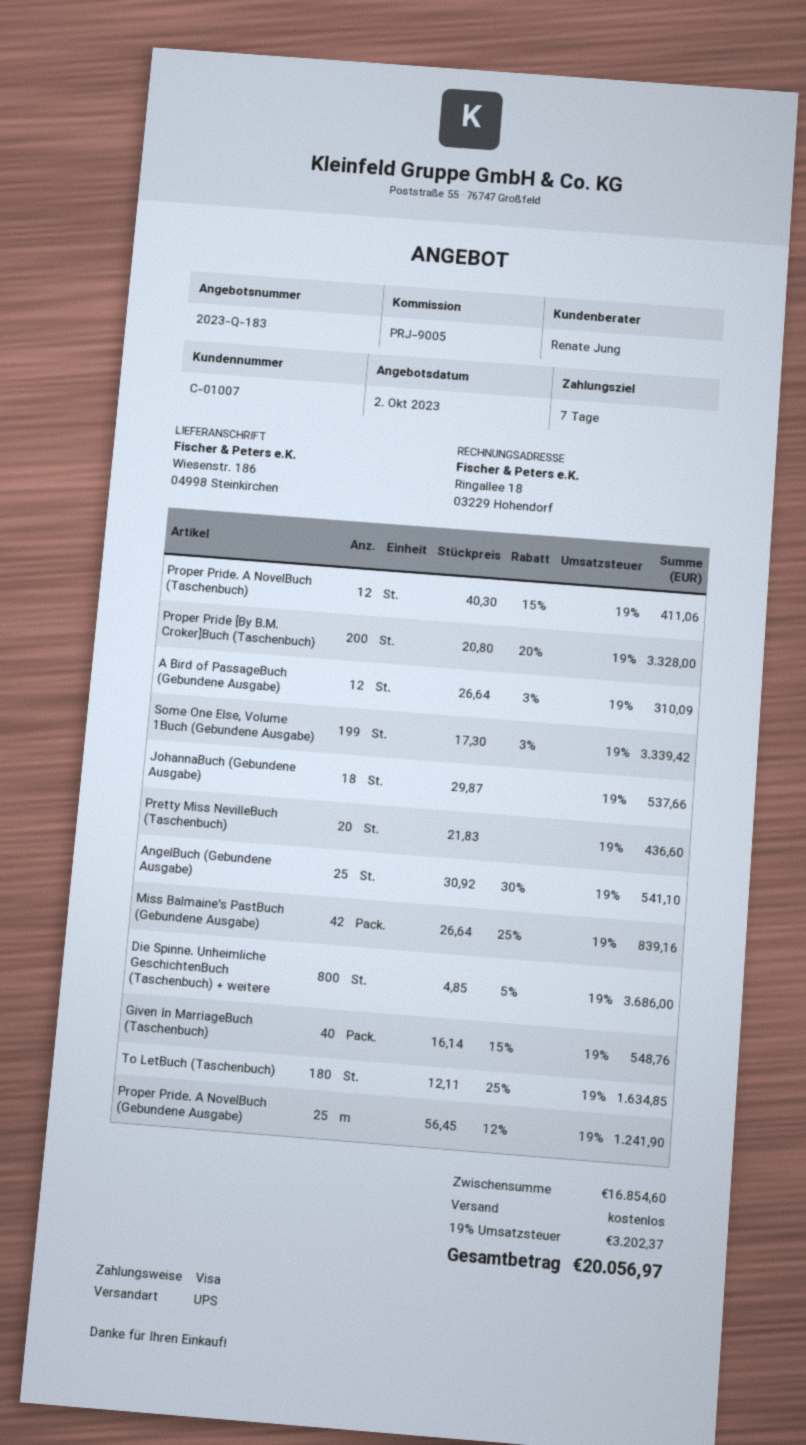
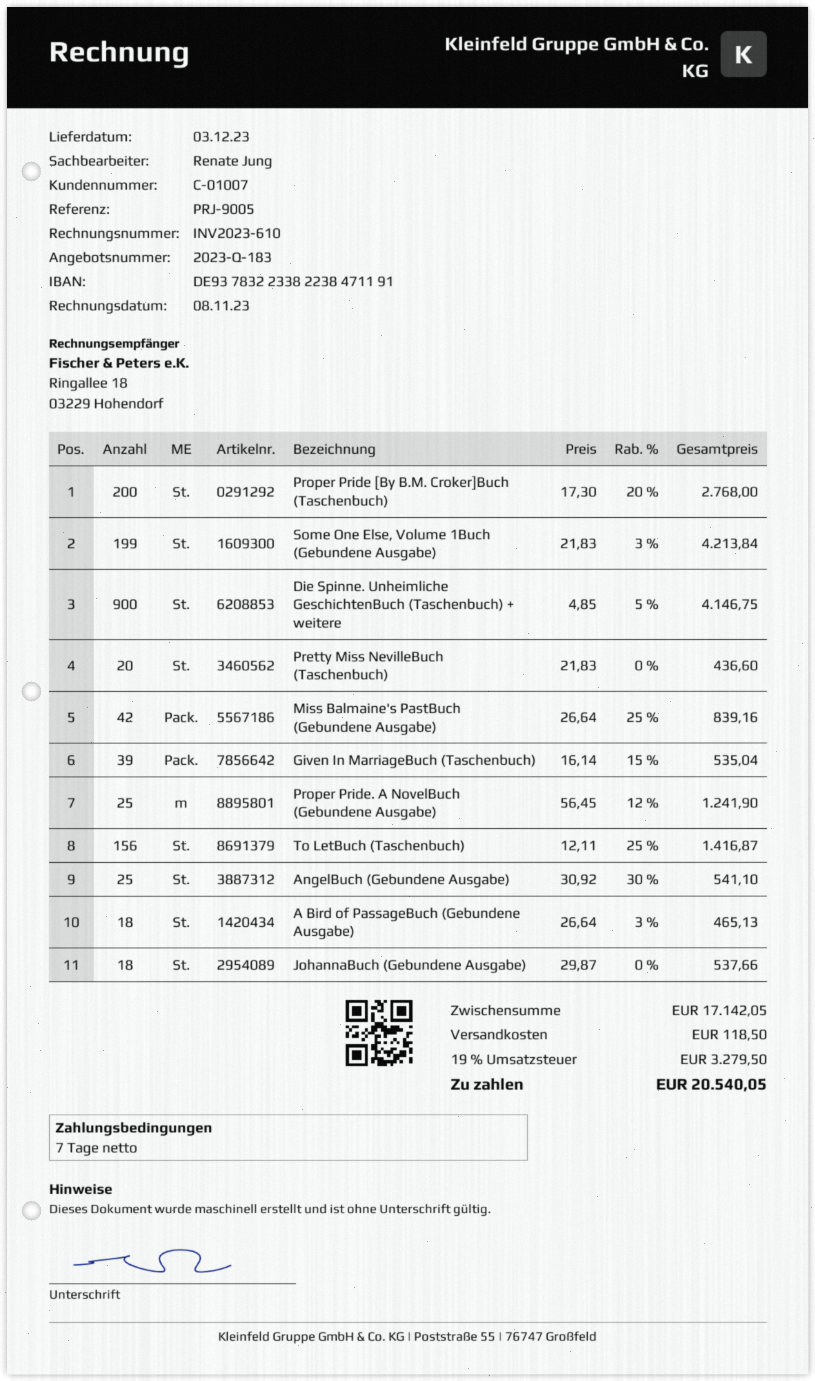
Proper Pride. A NovelBuch (Taschenbuch): 12 x 40.30 - 15% = 411.06 -> none
Proper Pride [By B.M. Croker]Buch (Taschenbuch): 200 x 20.80 - 20% = 3328.00 -> 200 x 17.30 - 20% = 2768.00
A Bird of PassageBuch (Gebundene Ausgabe): 12 x 26.64 - 3% = 310.09 -> 18 x 26.64 - 3% = 465.13
Some One Else, Volume 1Buch (Gebundene Ausgabe): 199 x 17.30 - 3% = 3339.42 -> 199 x 21.83 - 3% = 4213.84
Die Spinne. Unheimliche GeschichtenBuch (Taschenbuch) + weitere: 800 x 4.85 - 5% = 3686.00 -> 900 x 4.85 - 5% = 4146.75
Given In MarriageBuch (Taschenbuch): 40 x 16.14 - 15% = 548.76 -> 39 x 16.14 - 15% = 535.04
To LetBuch (Taschenbuch): 180 x 12.11 - 25% = 1634.85 -> 156 x 12.11 - 25% = 1416.87
subtotal: 16854.60 -> 17142.05
shipping: 0.00 -> 118.50
tax: 19% = 3202.37 -> 19% = 3279.50
total: 20056.97 -> 20540.05

